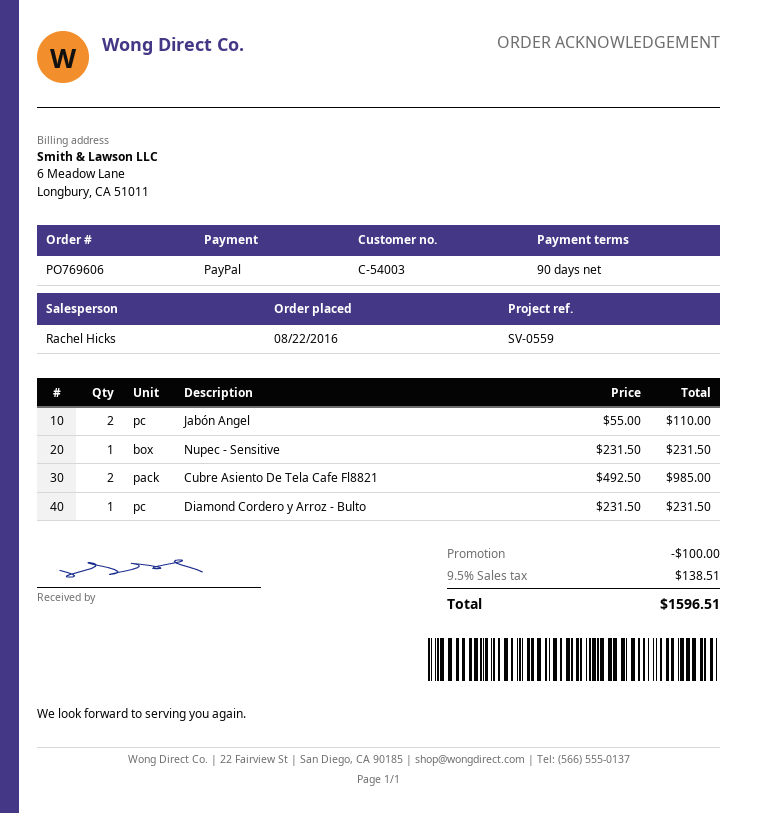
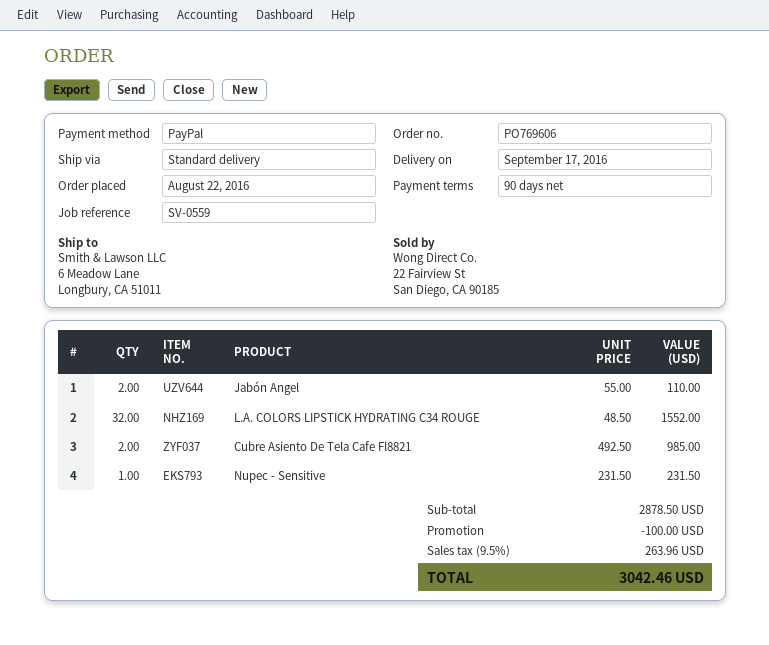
Diamond Cordero y Arroz - Bulto: 1 x 231.50 = 231.50 -> none
L.A. COLORS LIPSTICK HYDRATING C34 ROUGE: none -> 32 x 48.50 = 1552.00
tax: 9.5% = 138.51 -> 9.5% = 263.96
total: 1596.51 -> 3042.46

